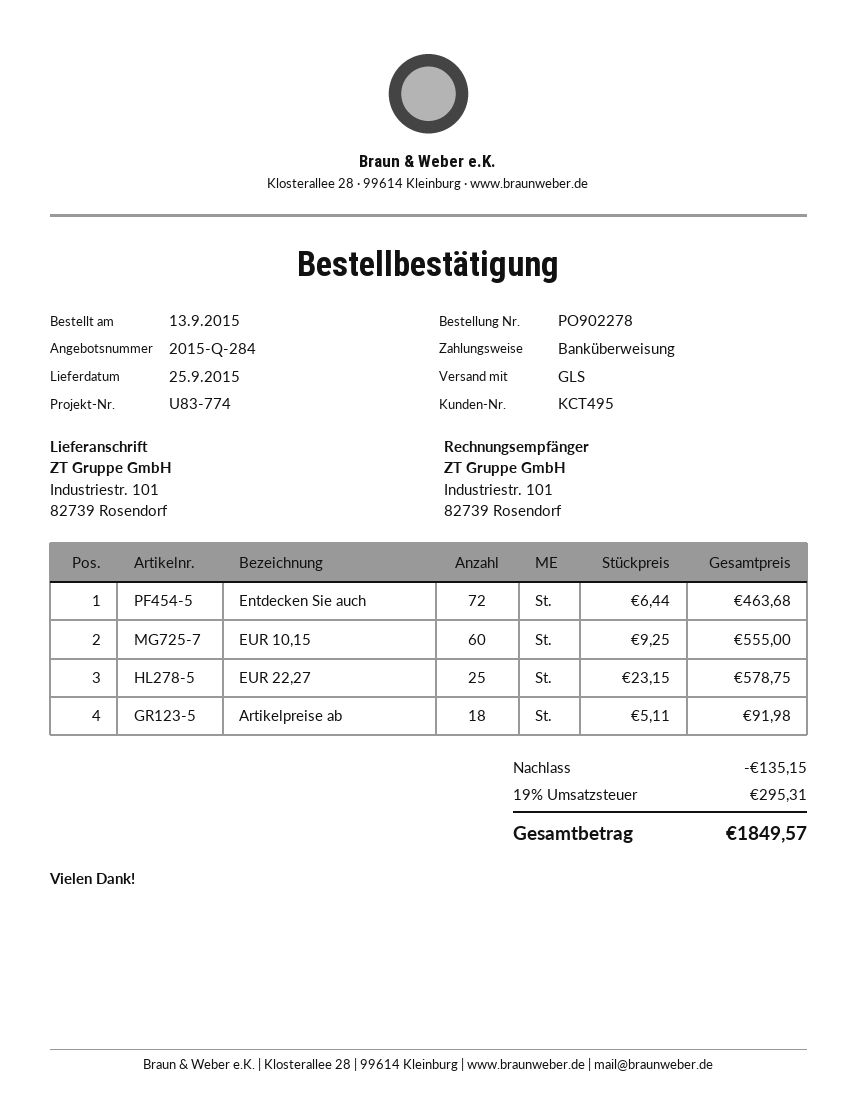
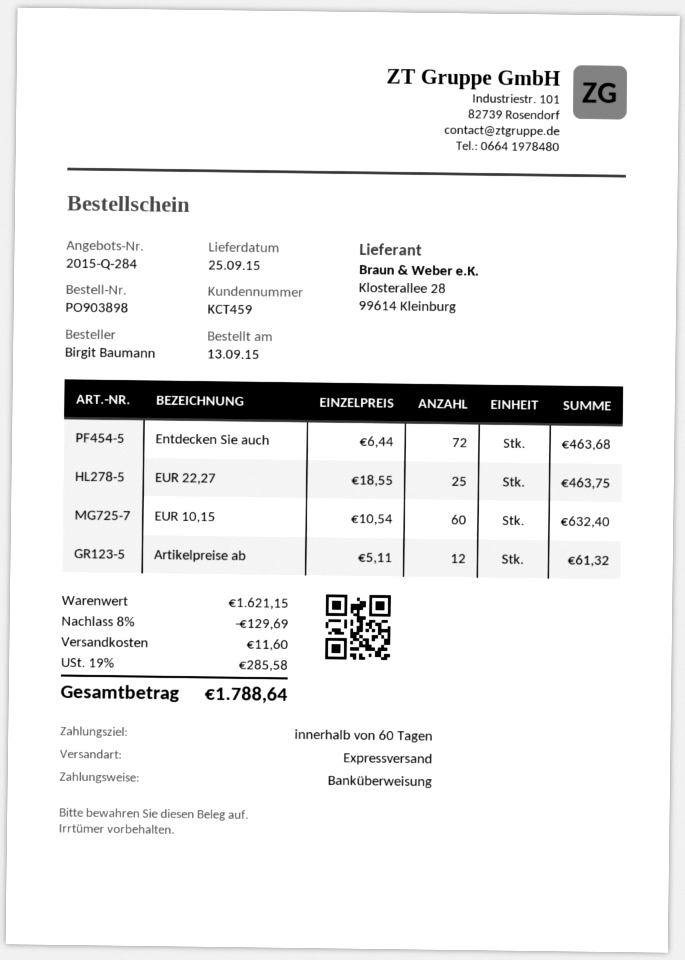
order number: PO902278 -> PO903898
customer number: KCT495 -> KCT459
shipping method: GLS -> express
EUR 10,15: 60 x 9.25 = 555.00 -> 60 x 10.54 = 632.40
EUR 22,27: 25 x 23.15 = 578.75 -> 25 x 18.55 = 463.75
Artikelpreise ab: 18 x 5.11 = 91.98 -> 12 x 5.11 = 61.32
discount: 135.15 -> 129.69
shipping: none -> 11.60
tax: 19% = 295.31 -> 19% = 285.58
total: 1849.57 -> 1788.64

